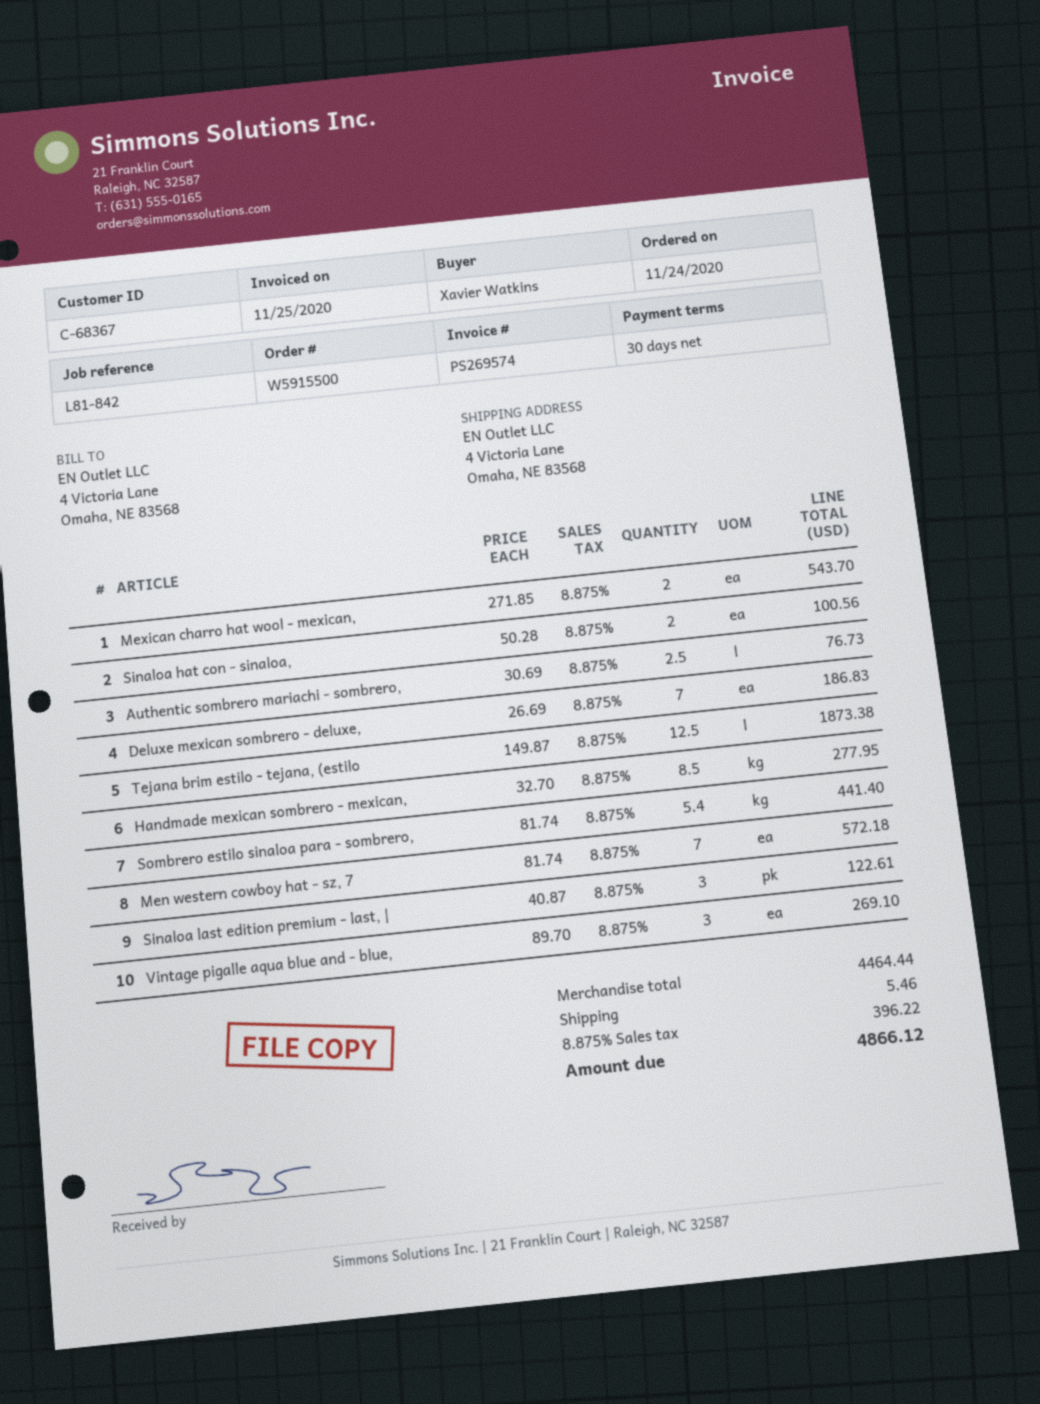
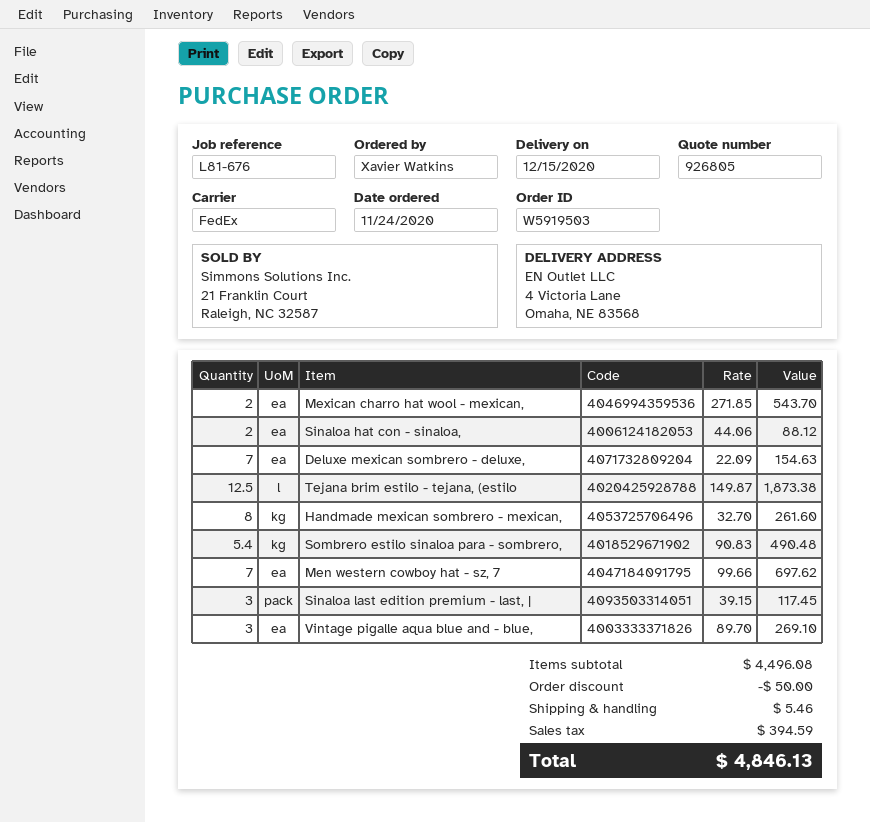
order number: W5915500 -> W5919503
reference: L81-842 -> L81-676
Sinaloa hat con - sinaloa,: 2 x 50.28 = 100.56 -> 2 x 44.06 = 88.12
Authentic sombrero mariachi - sombrero,: 2.5 x 30.69 = 76.73 -> none
Deluxe mexican sombrero - deluxe,: 7 x 26.69 = 186.83 -> 7 x 22.09 = 154.63
Handmade mexican sombrero - mexican,: 8.5 x 32.70 = 277.95 -> 8 x 32.70 = 261.60
Sombrero estilo sinaloa para - sombrero,: 5.4 x 81.74 = 441.40 -> 5.4 x 90.83 = 490.48
Men western cowboy hat - sz, 7: 7 x 81.74 = 572.18 -> 7 x 99.66 = 697.62
Sinaloa last edition premium - last, |: 3 x 40.87 = 122.61 -> 3 x 39.15 = 117.45
subtotal: 4464.44 -> 4496.08
discount: none -> 50.00
tax: 396.22 -> 394.59
total: 4866.12 -> 4846.13

